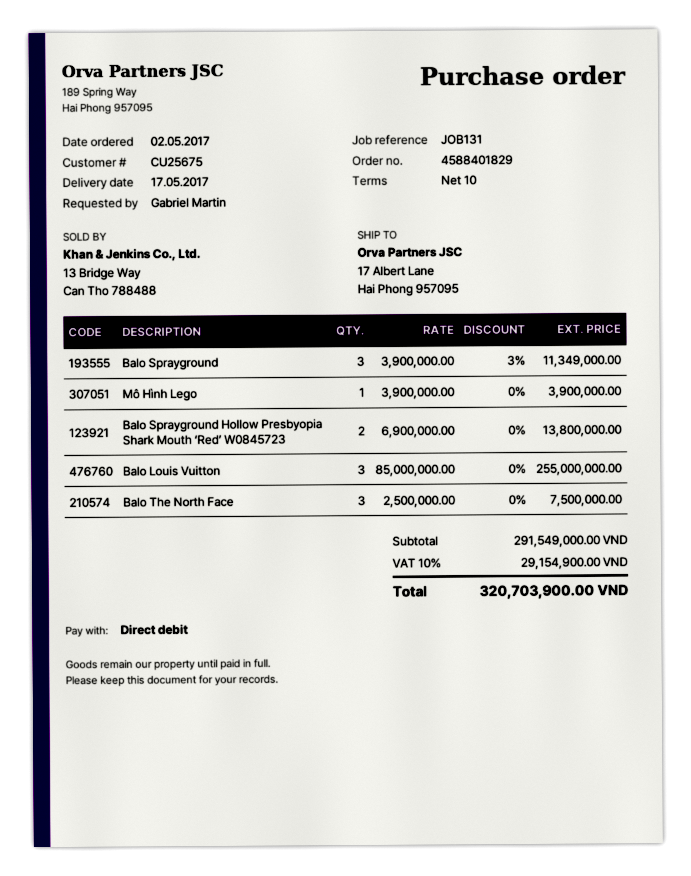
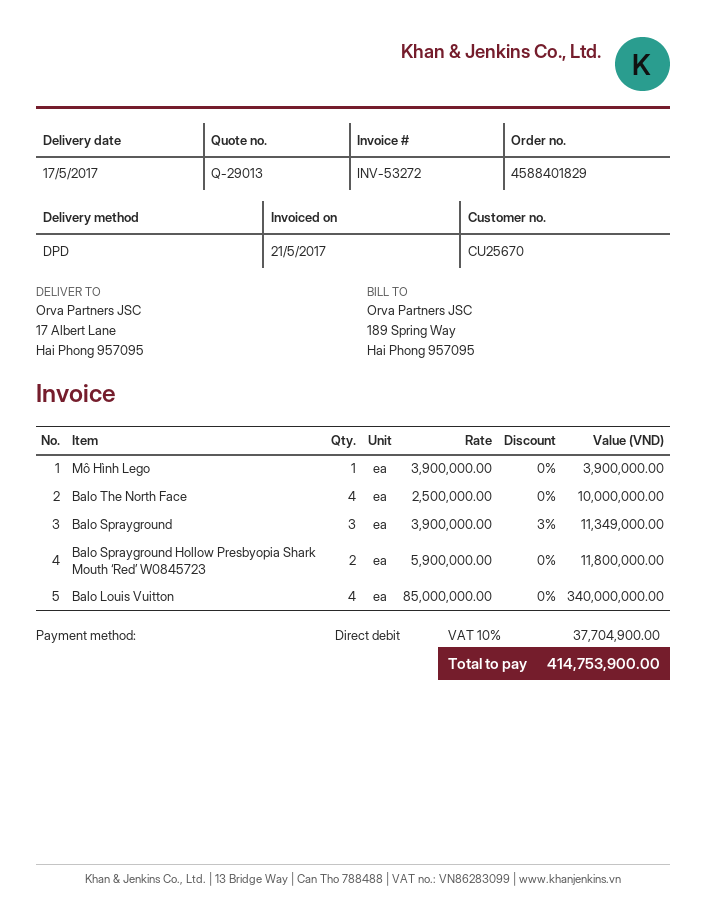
customer number: CU25675 -> CU25670
Balo Sprayground Hollow Presbyopia Shark Mouth ‘Red’ W0845723: 2 x 6900000.00 = 13800000.00 -> 2 x 5900000.00 = 11800000.00
Balo Louis Vuitton: 3 x 85000000.00 = 255000000.00 -> 4 x 85000000.00 = 340000000.00
Balo The North Face: 3 x 2500000.00 = 7500000.00 -> 4 x 2500000.00 = 10000000.00
tax: 10% = 29154900.00 -> 10% = 37704900.00
total: 320703900.00 -> 414753900.00

